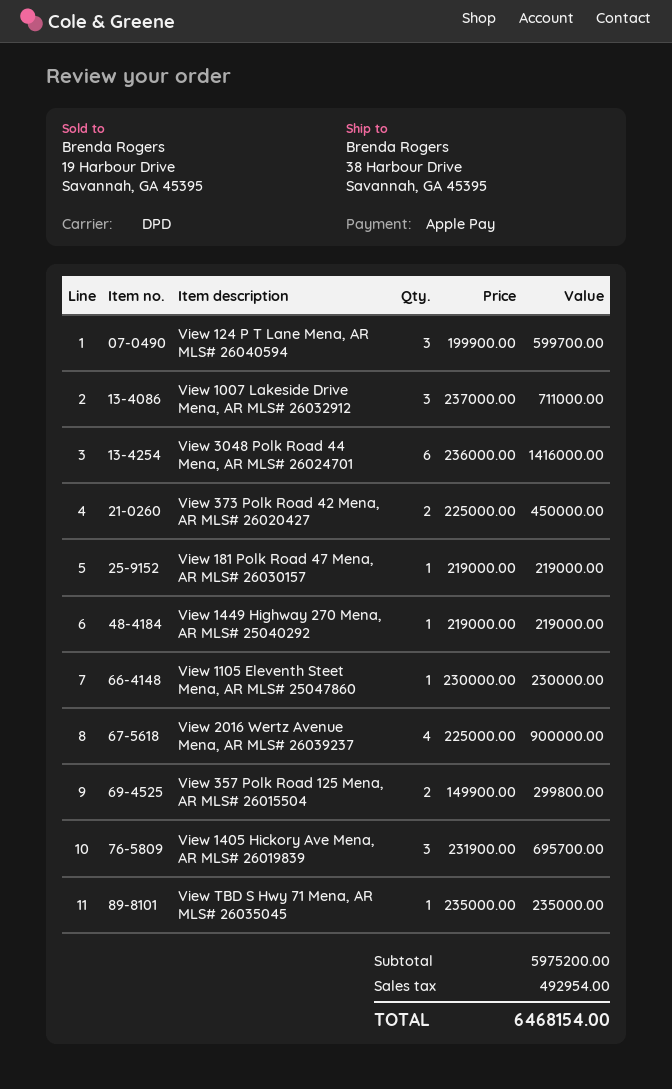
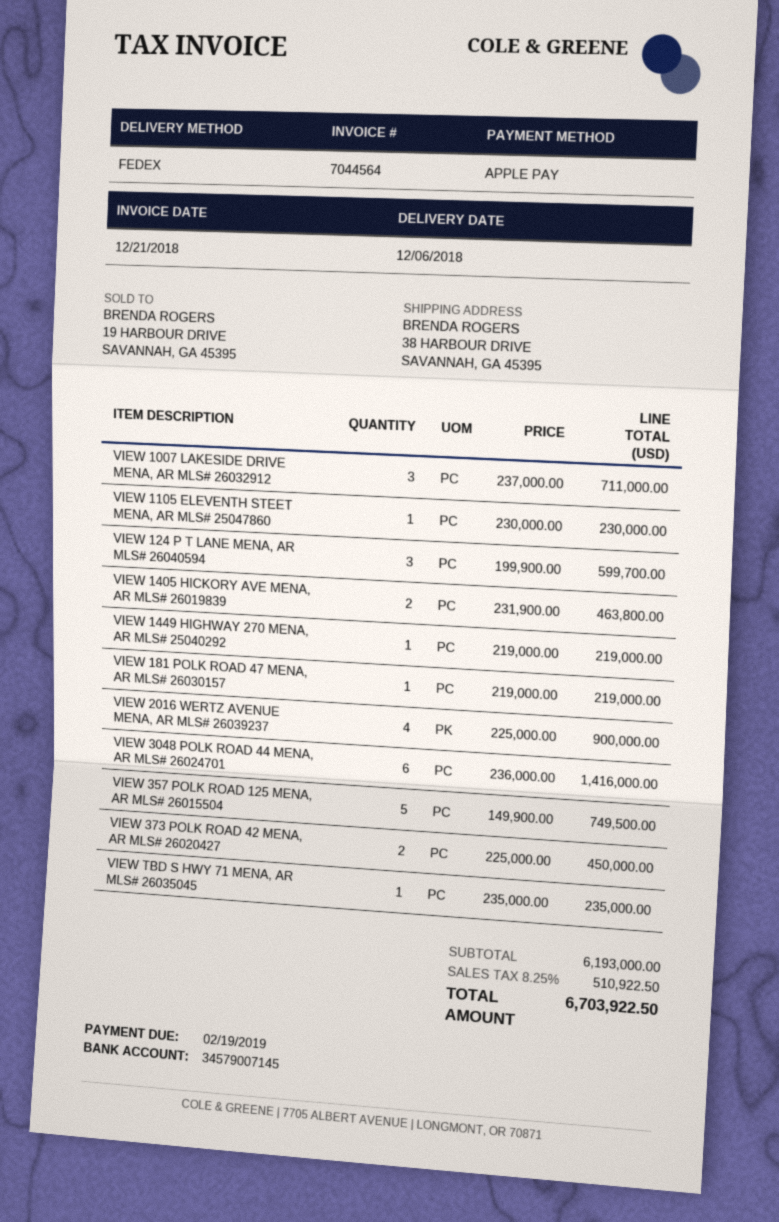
shipping method: DPD -> FedEx
View 357 Polk Road 125 Mena, AR MLS# 26015504: 2 x 149900.00 = 299800.00 -> 5 x 149900.00 = 749500.00
View 1405 Hickory Ave Mena, AR MLS# 26019839: 3 x 231900.00 = 695700.00 -> 2 x 231900.00 = 463800.00
subtotal: 5975200.00 -> 6193000.00
tax: 492954.00 -> 510922.50
total: 6468154.00 -> 6703922.50

